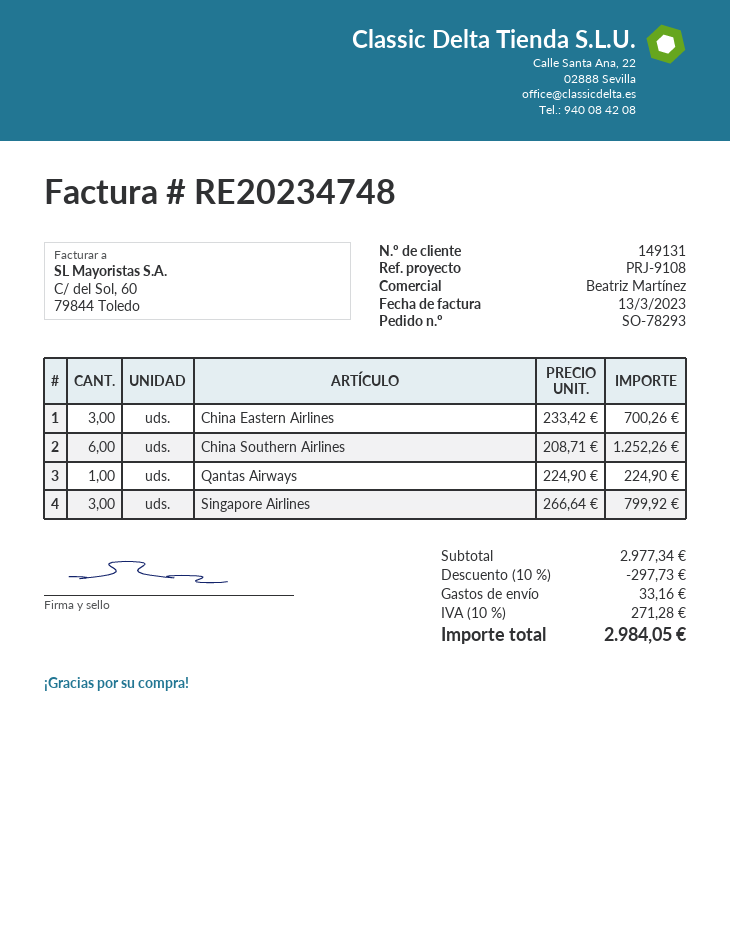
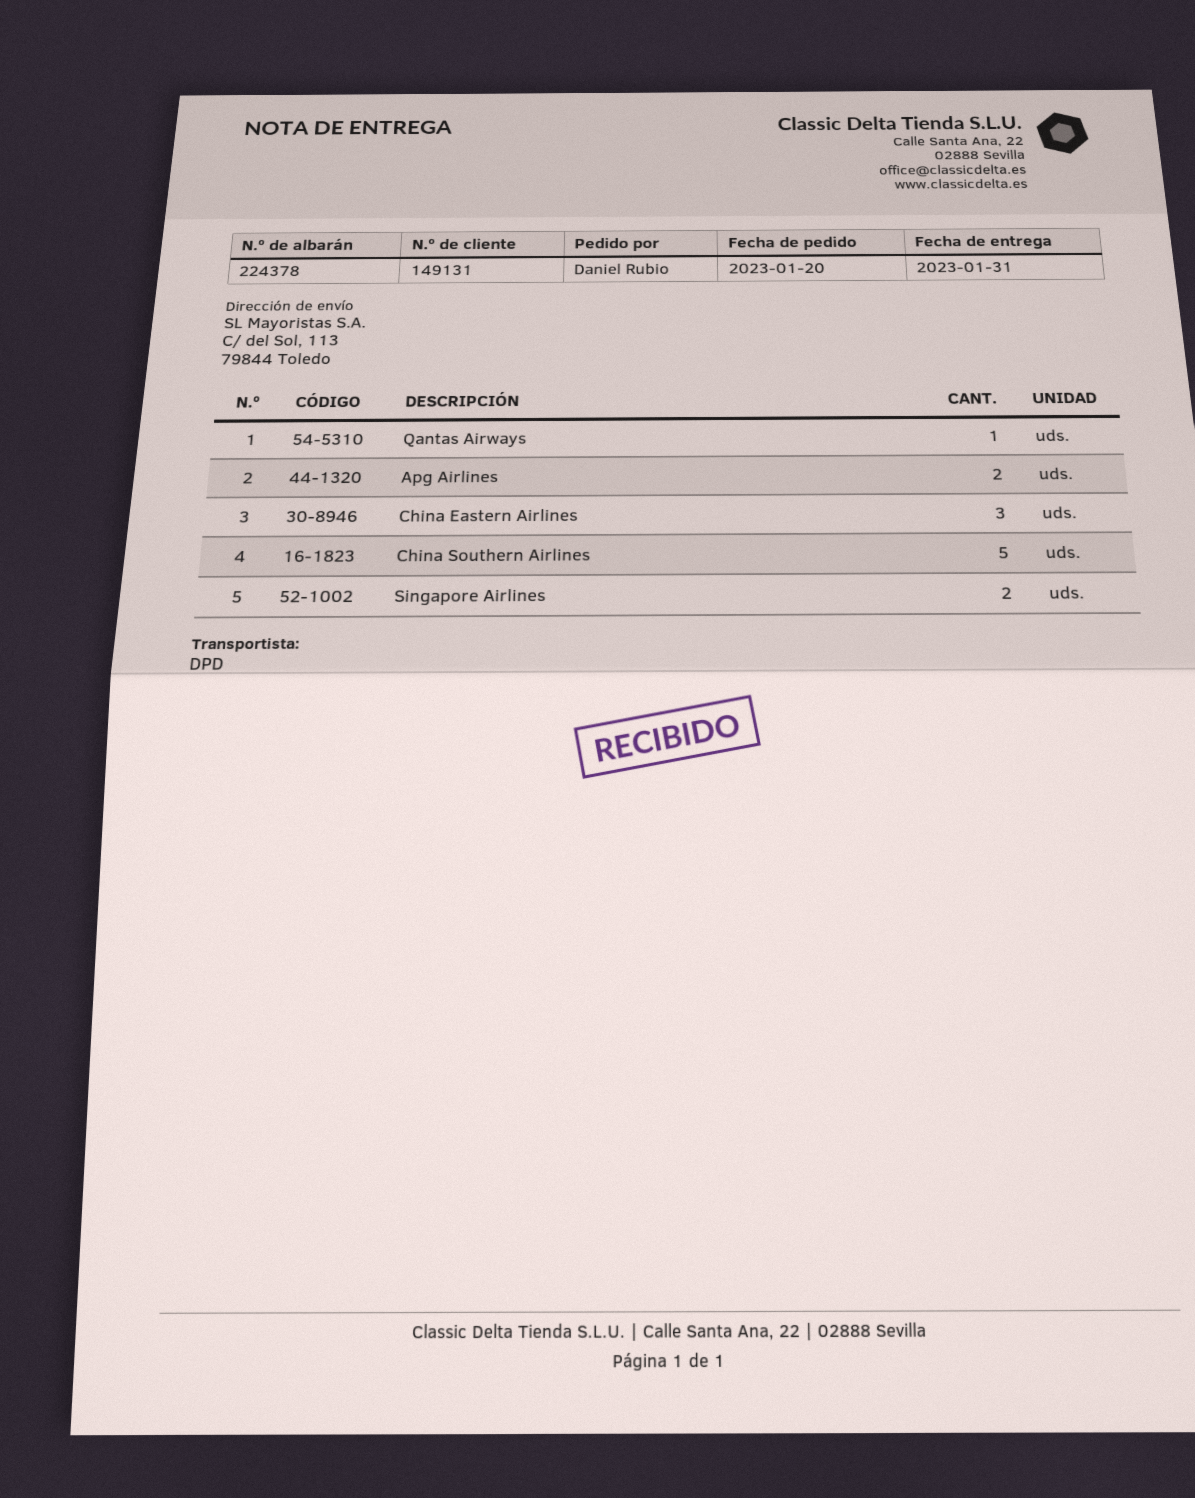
China Southern Airlines: 6 -> 5
Singapore Airlines: 3 -> 2
Apg Airlines: none -> 2

